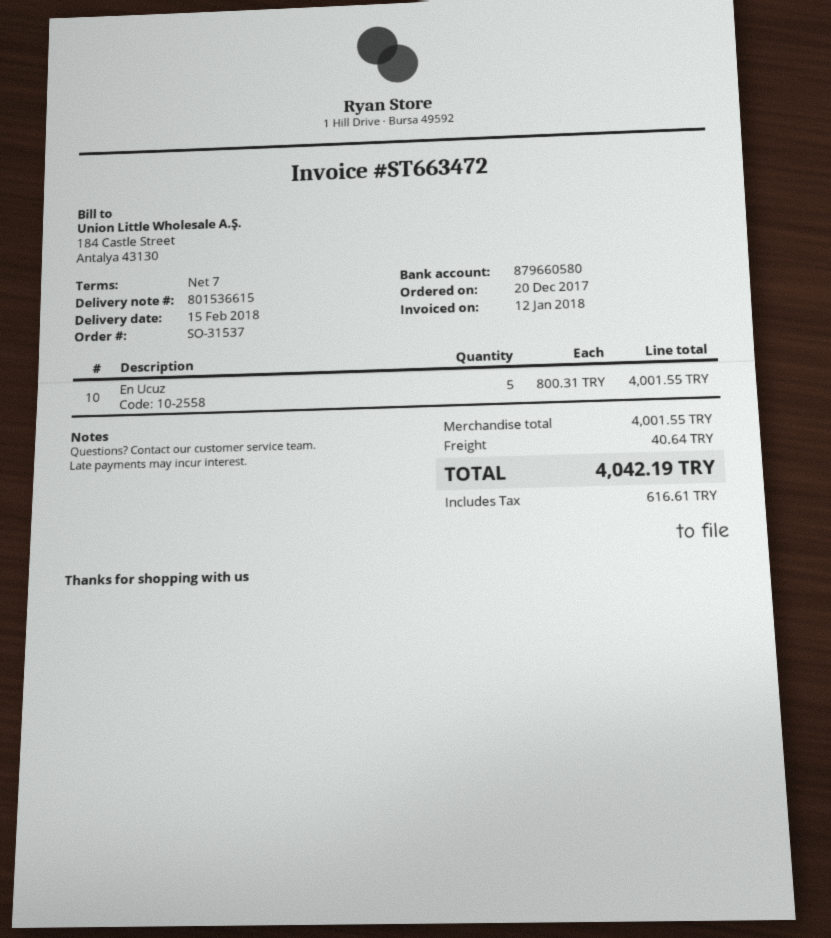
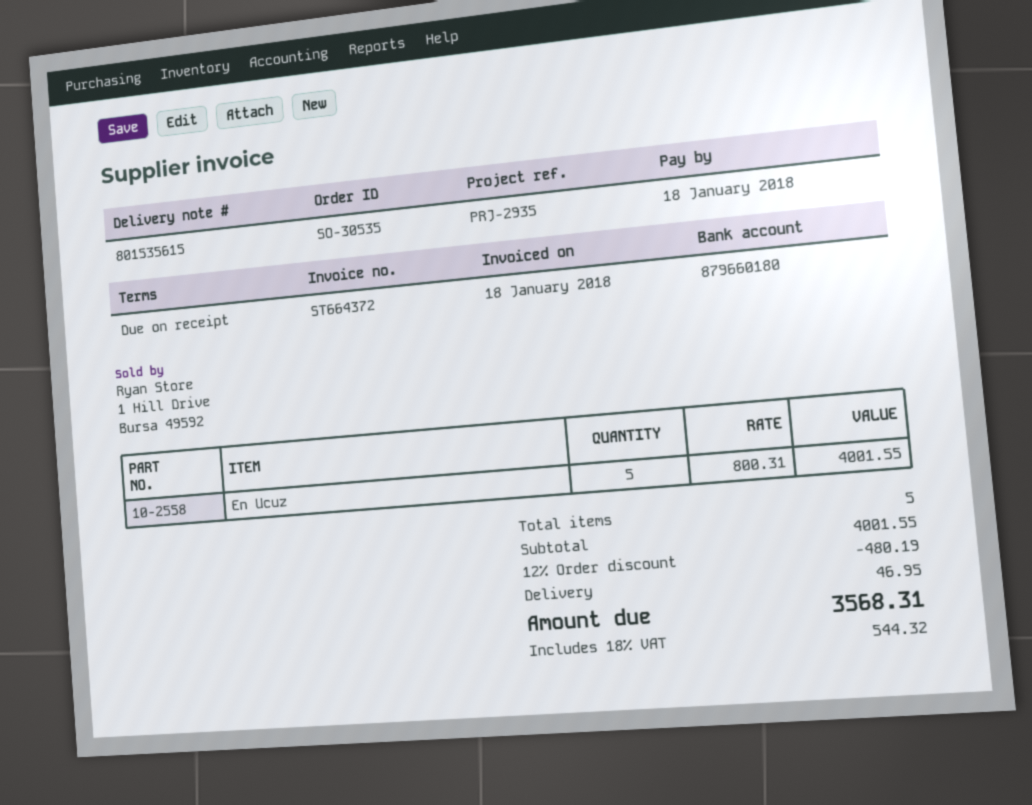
order number: SO-31537 -> SO-30535
delivery note number: 801536615 -> 801535615
invoice number: ST663472 -> ST664372
invoice date: 2018-01-12 -> 2018-01-18
payment terms: 7 days -> on receipt
bank account: 879660580 -> 879660180
discount: none -> 12% = 480.19
shipping: 40.64 -> 46.95
tax: 616.61 -> 544.32
total: 4042.19 -> 3568.31

